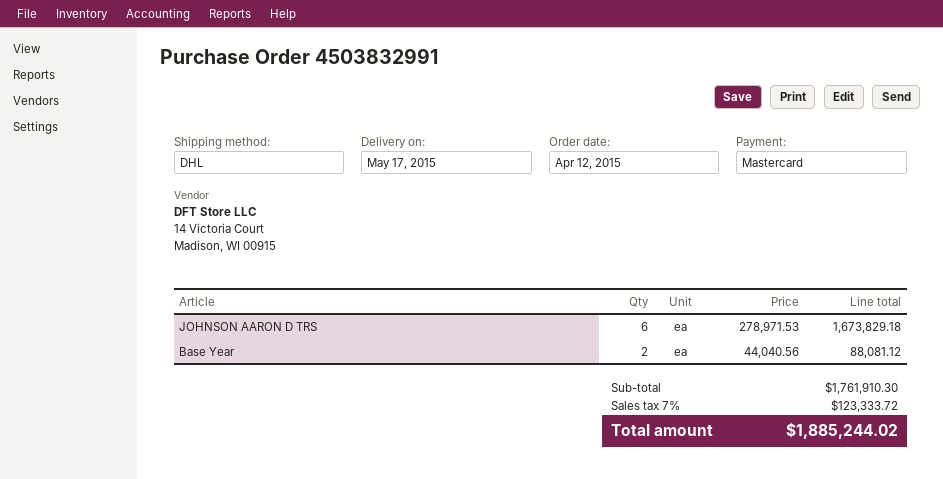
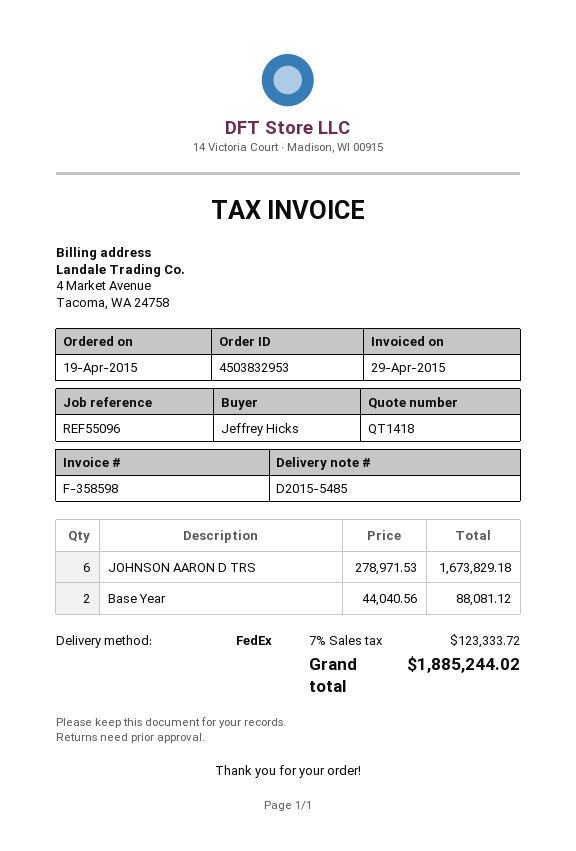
order number: 4503832991 -> 4503832953
order date: 2015-04-12 -> 2015-04-19
shipping method: DHL -> FedEx

